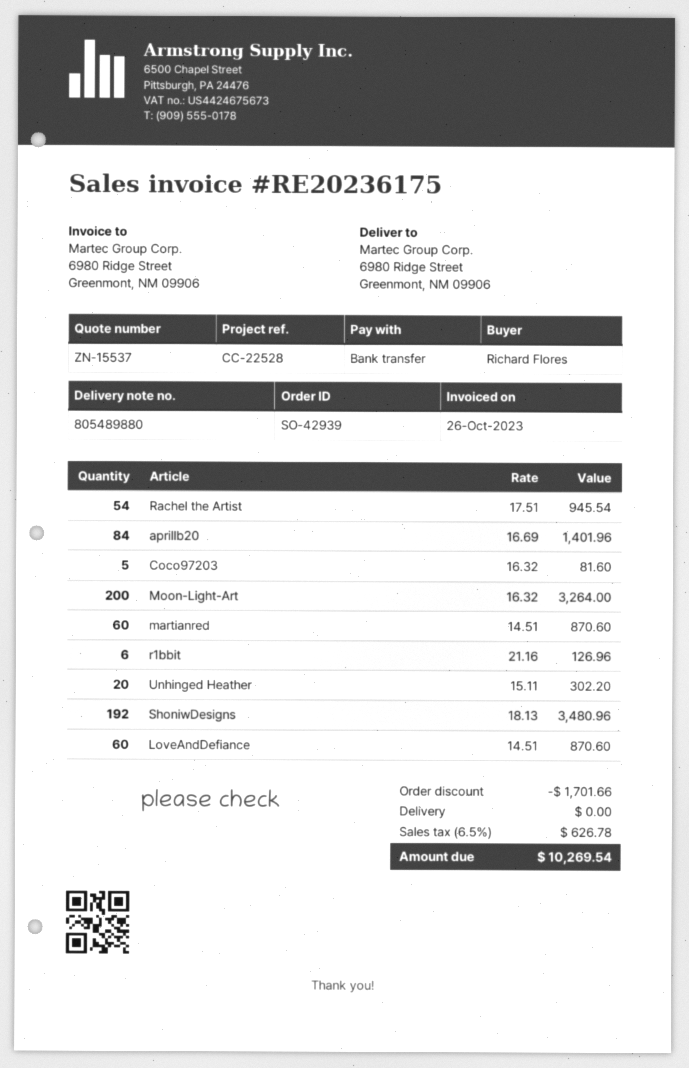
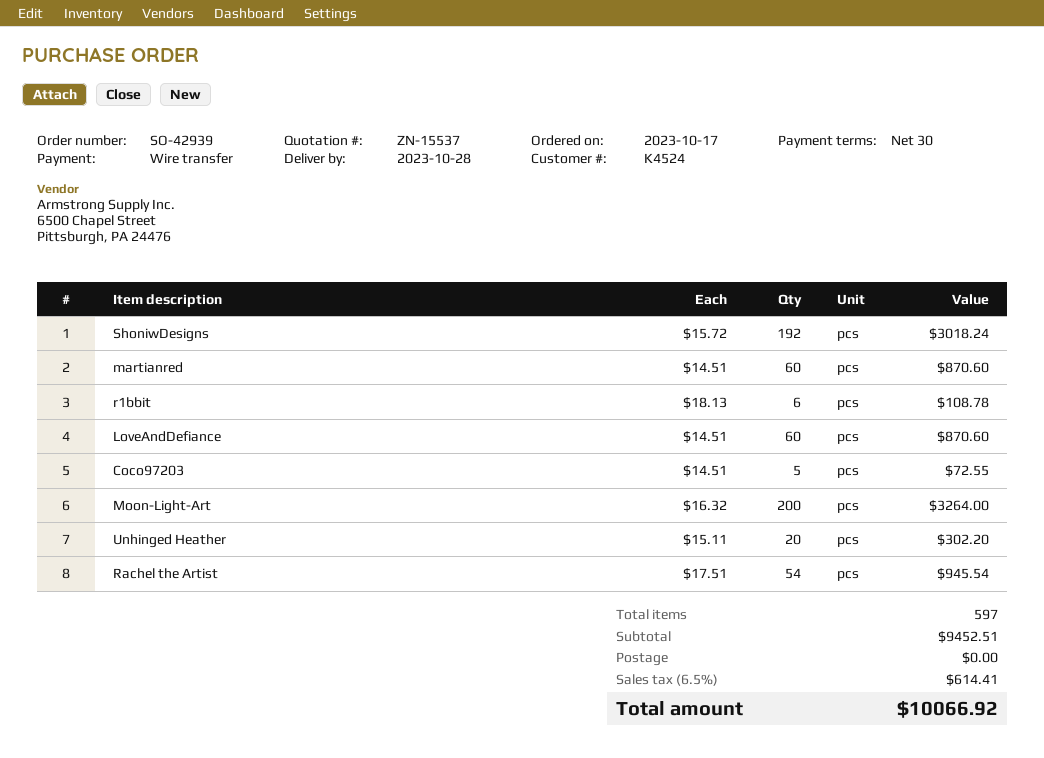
aprillb20: 84 x 16.69 = 1401.96 -> none
Coco97203: 5 x 16.32 = 81.60 -> 5 x 14.51 = 72.55
r1bbit: 6 x 21.16 = 126.96 -> 6 x 18.13 = 108.78
ShoniwDesigns: 192 x 18.13 = 3480.96 -> 192 x 15.72 = 3018.24
discount: 1701.66 -> none
tax: 6.5% = 626.78 -> 6.5% = 614.41
total: 10269.54 -> 10066.92

